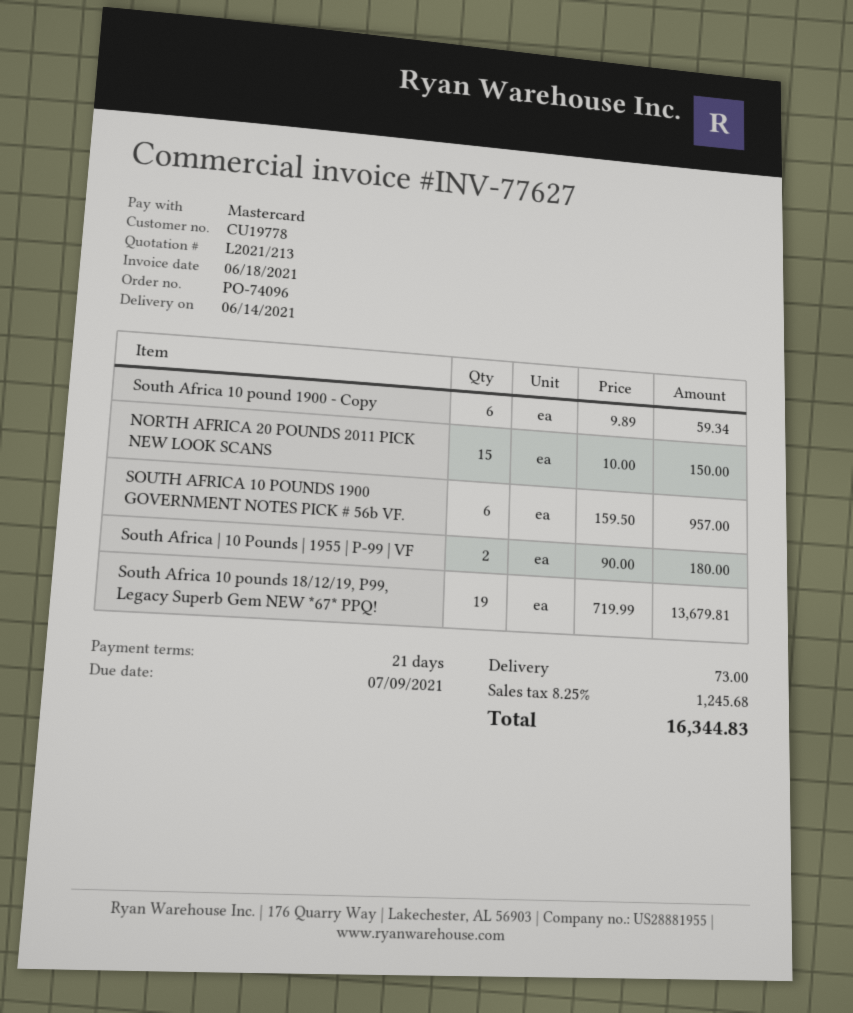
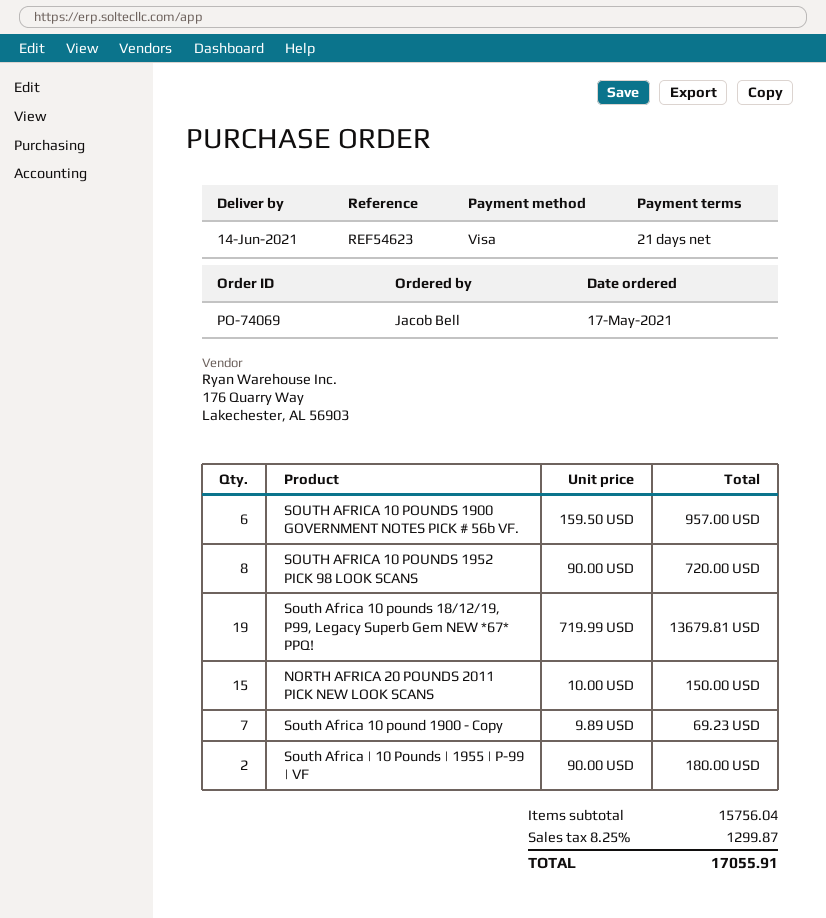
order number: PO-74096 -> PO-74069
payment method: Mastercard -> Visa
South Africa 10 pound 1900 - Copy: 6 x 9.89 = 59.34 -> 7 x 9.89 = 69.23
SOUTH AFRICA 10 POUNDS 1952 PICK 98 LOOK SCANS: none -> 8 x 90.00 = 720.00
shipping: 73.00 -> none
tax: 8.25% = 1245.68 -> 8.25% = 1299.87
total: 16344.83 -> 17055.91

